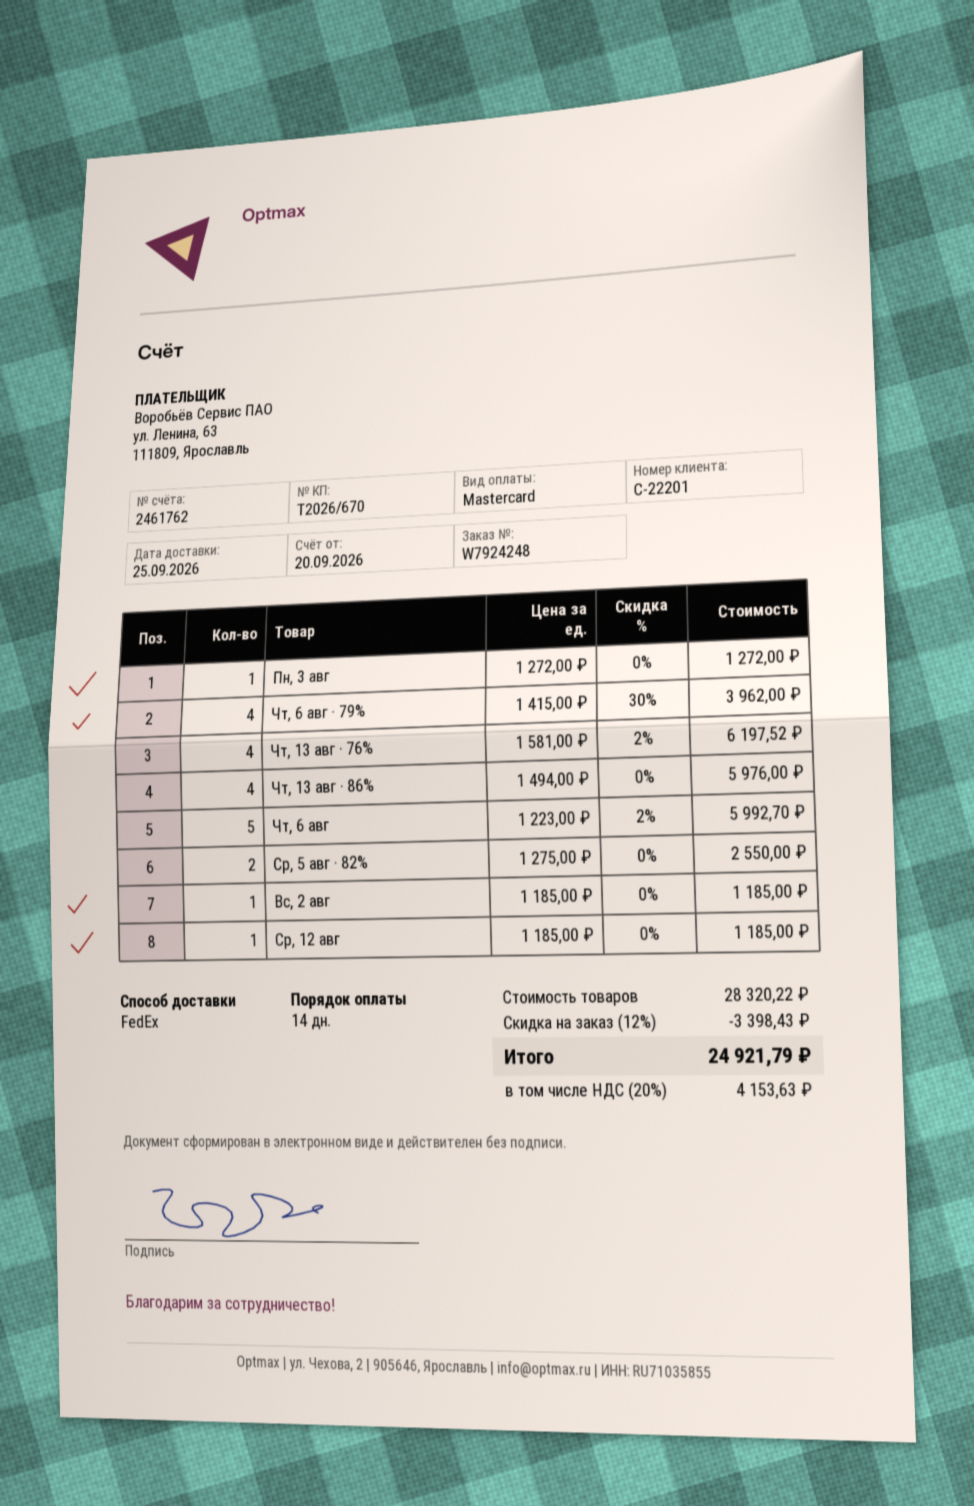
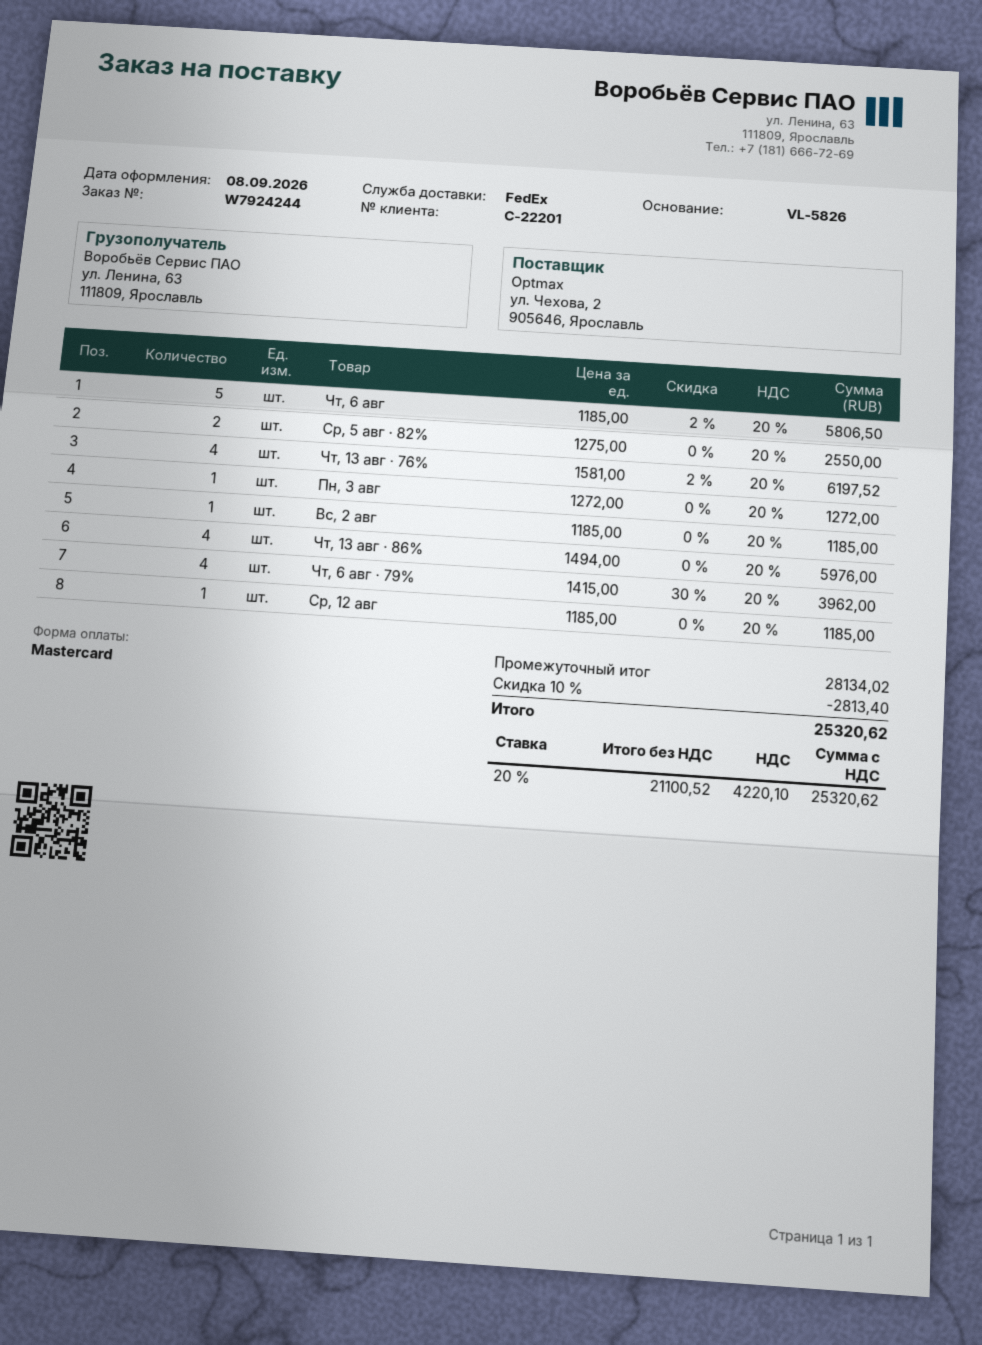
order number: W7924248 -> W7924244
Чт, 6 авг: 5 x 1223.00 - 2% = 5992.70 -> 5 x 1185.00 - 2% = 5806.50
subtotal: 28320.22 -> 28134.02
discount: 12% = 3398.43 -> 10% = 2813.40
tax: 20% = 4153.63 -> 20% = 4220.10
total: 24921.79 -> 25320.62

